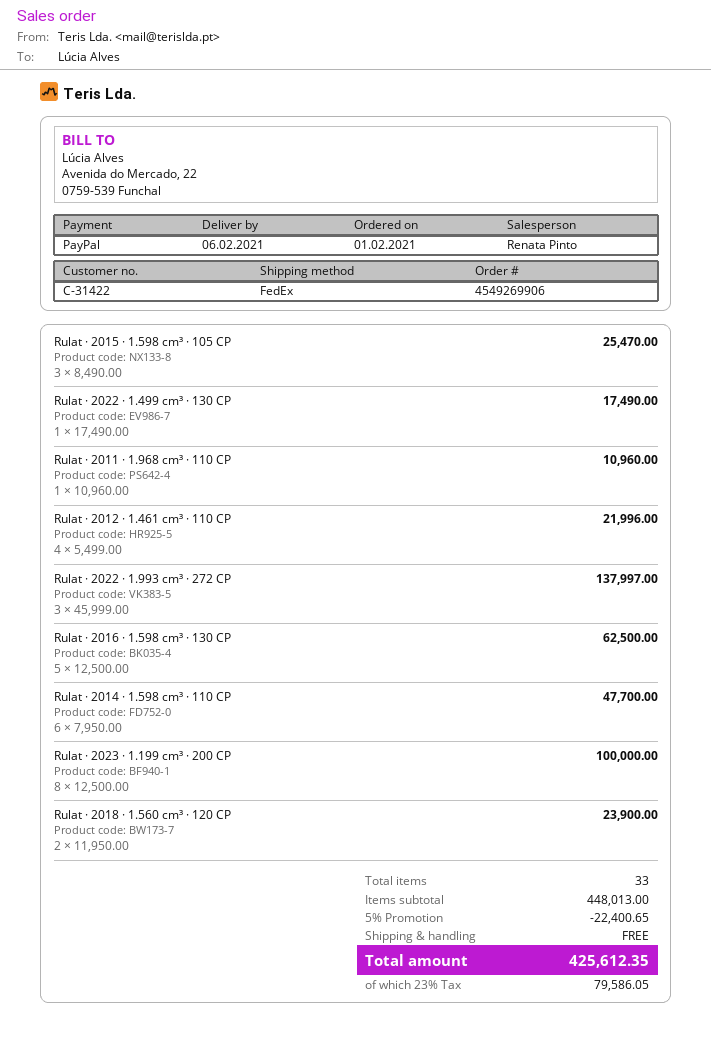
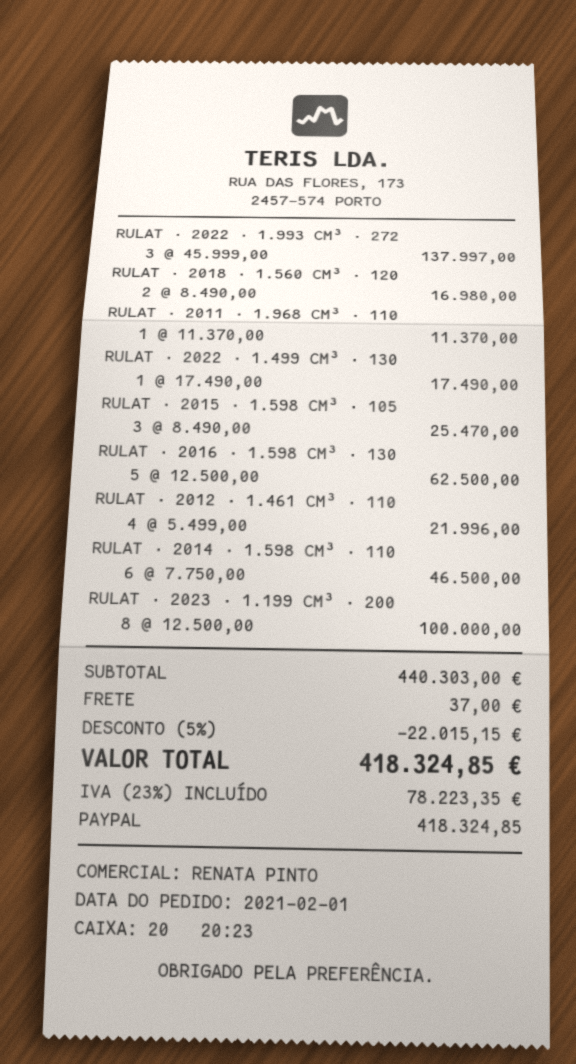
Rulat · 2011 · 1.968 cm³ · 110 CP: 1 x 10960.00 = 10960.00 -> 1 x 11370.00 = 11370.00
Rulat · 2014 · 1.598 cm³ · 110 CP: 6 x 7950.00 = 47700.00 -> 6 x 7750.00 = 46500.00
Rulat · 2018 · 1.560 cm³ · 120 CP: 2 x 11950.00 = 23900.00 -> 2 x 8490.00 = 16980.00
subtotal: 448013.00 -> 440303.00
discount: 5% = 22400.65 -> 5% = 22015.15
shipping: 0.00 -> 37.00
tax: 23% = 79586.05 -> 23% = 78223.35
total: 425612.35 -> 418324.85

